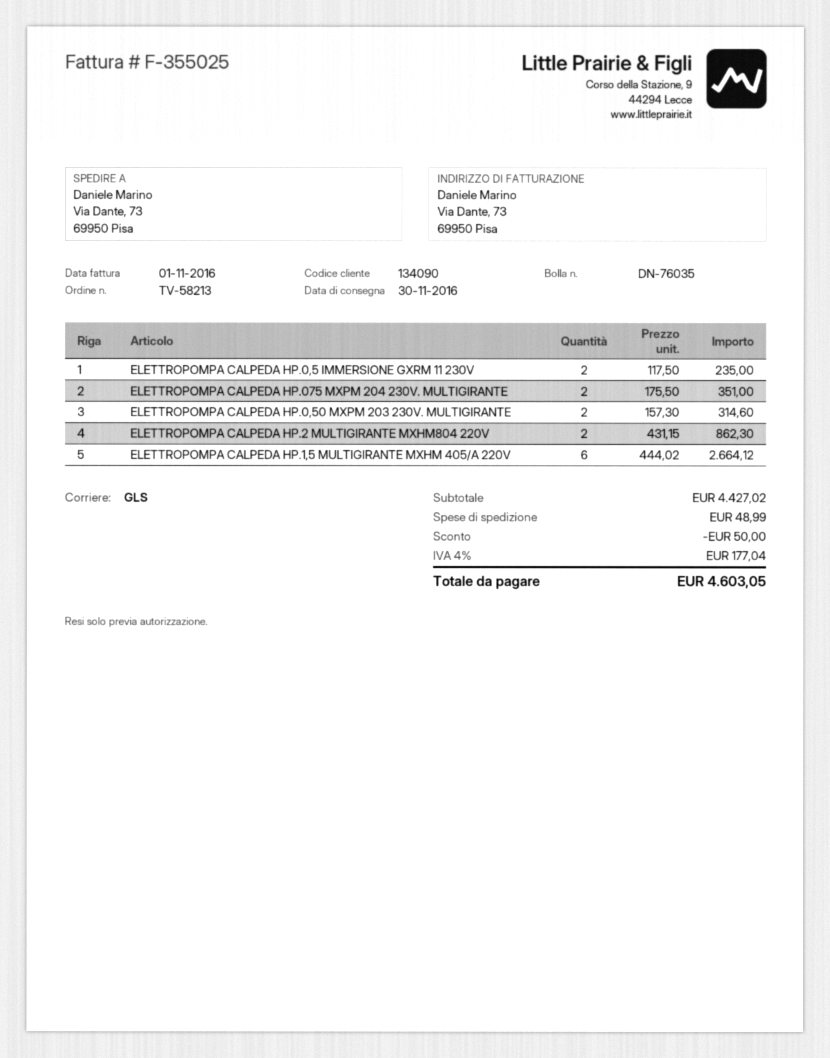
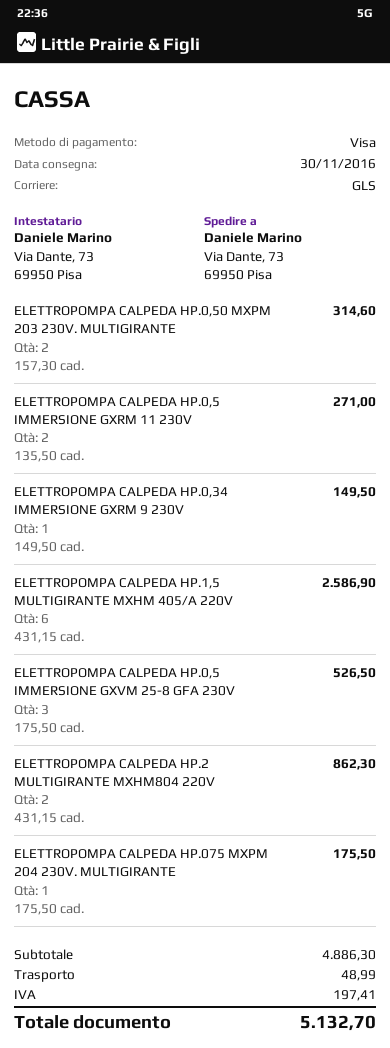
ELETTROPOMPA CALPEDA HP.0,5 IMMERSIONE GXRM 11 230V: 2 x 117.50 = 235.00 -> 2 x 135.50 = 271.00
ELETTROPOMPA CALPEDA HP.075 MXPM 204 230V. MULTIGIRANTE: 2 x 175.50 = 351.00 -> 1 x 175.50 = 175.50
ELETTROPOMPA CALPEDA HP.1,5 MULTIGIRANTE MXHM 405/A 220V: 6 x 444.02 = 2664.12 -> 6 x 431.15 = 2586.90
ELETTROPOMPA CALPEDA HP.0,34 IMMERSIONE GXRM 9 230V: none -> 1 x 149.50 = 149.50
ELETTROPOMPA CALPEDA HP.0,5 IMMERSIONE GXVM 25-8 GFA 230V: none -> 3 x 175.50 = 526.50
subtotal: 4427.02 -> 4886.30
discount: 50.00 -> none
tax: 177.04 -> 197.41
total: 4603.05 -> 5132.70

